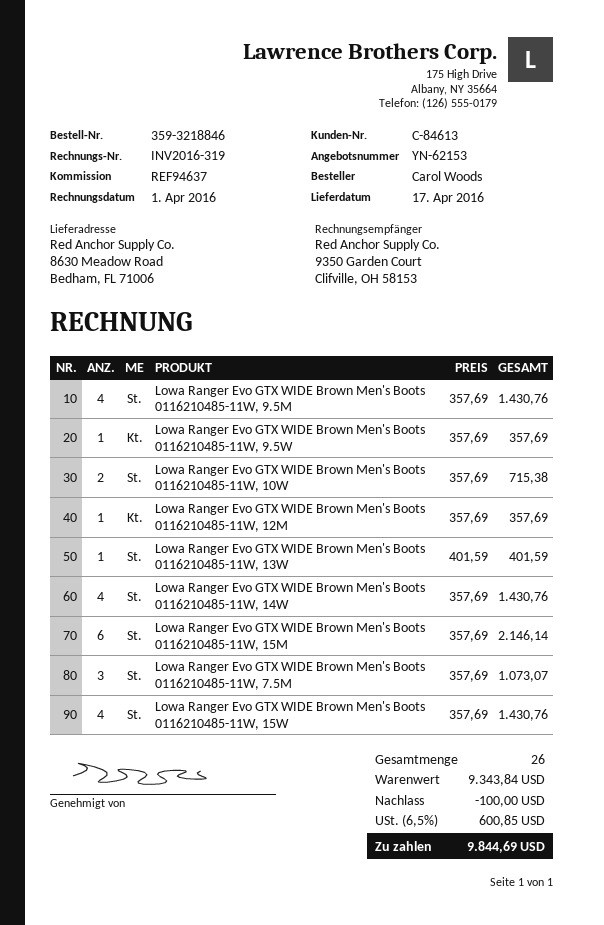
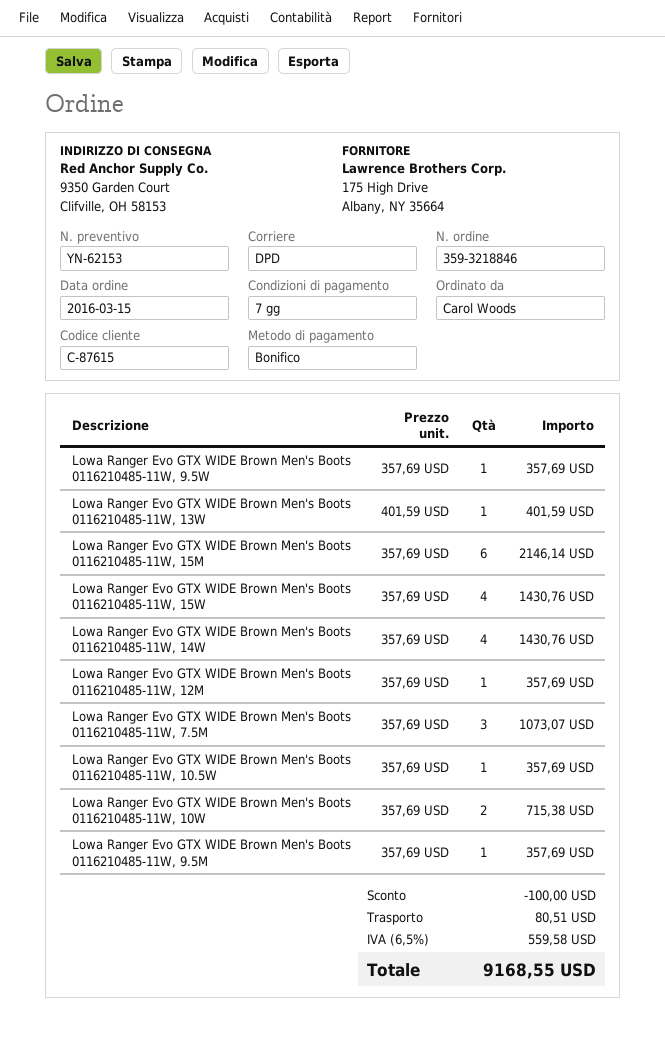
customer number: C-84613 -> C-87615
ship to: 8630 Meadow Road, Bedham, FL 71006 -> 9350 Garden Court, Clifville, OH 58153
Lowa Ranger Evo GTX WIDE Brown Men's Boots 0116210485-11W, 9.5M: 4 x 357.69 = 1430.76 -> 1 x 357.69 = 357.69
Lowa Ranger Evo GTX WIDE Brown Men's Boots 0116210485-11W, 10.5W: none -> 1 x 357.69 = 357.69
shipping: none -> 80.51
tax: 6.5% = 600.85 -> 6.5% = 559.58
total: 9844.69 -> 9168.55

